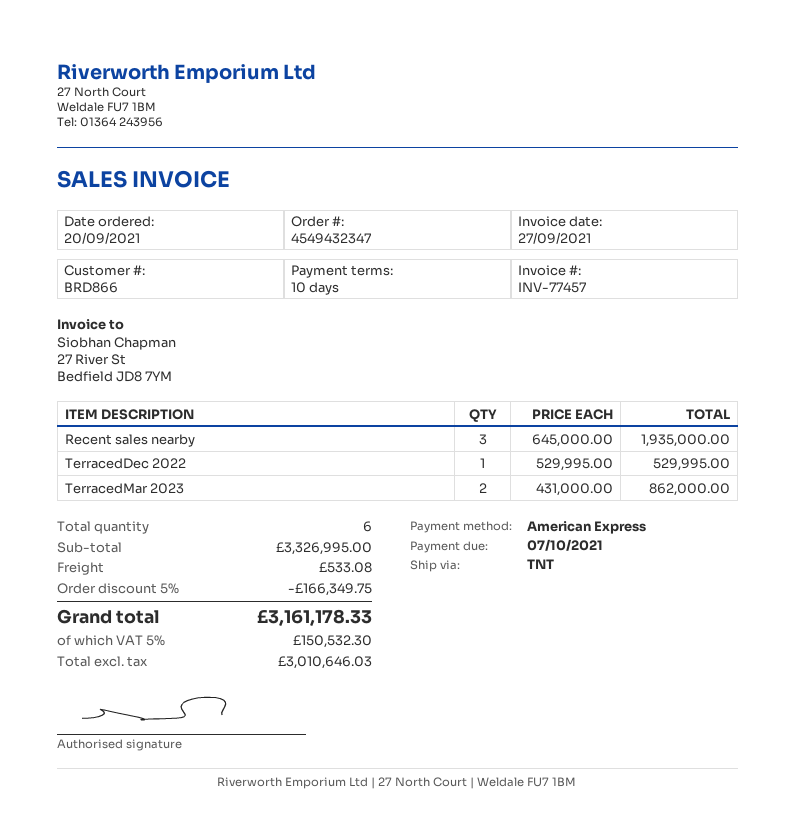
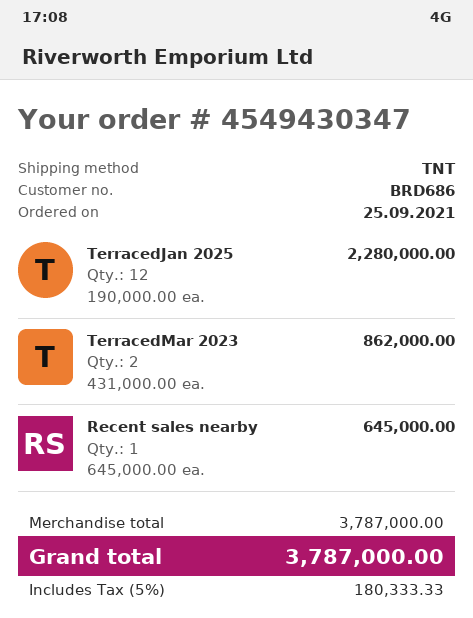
order number: 4549432347 -> 4549430347
order date: 2021-09-20 -> 2021-09-25
customer number: BRD866 -> BRD686
Recent sales nearby: 3 x 645000.00 = 1935000.00 -> 1 x 645000.00 = 645000.00
TerracedDec 2022: 1 x 529995.00 = 529995.00 -> none
TerracedJan 2025: none -> 12 x 190000.00 = 2280000.00
subtotal: 3326995.00 -> 3787000.00
discount: 5% = 166349.75 -> none
shipping: 533.08 -> none
tax: 5% = 150532.30 -> 5% = 180333.33
total: 3161178.33 -> 3787000.00

